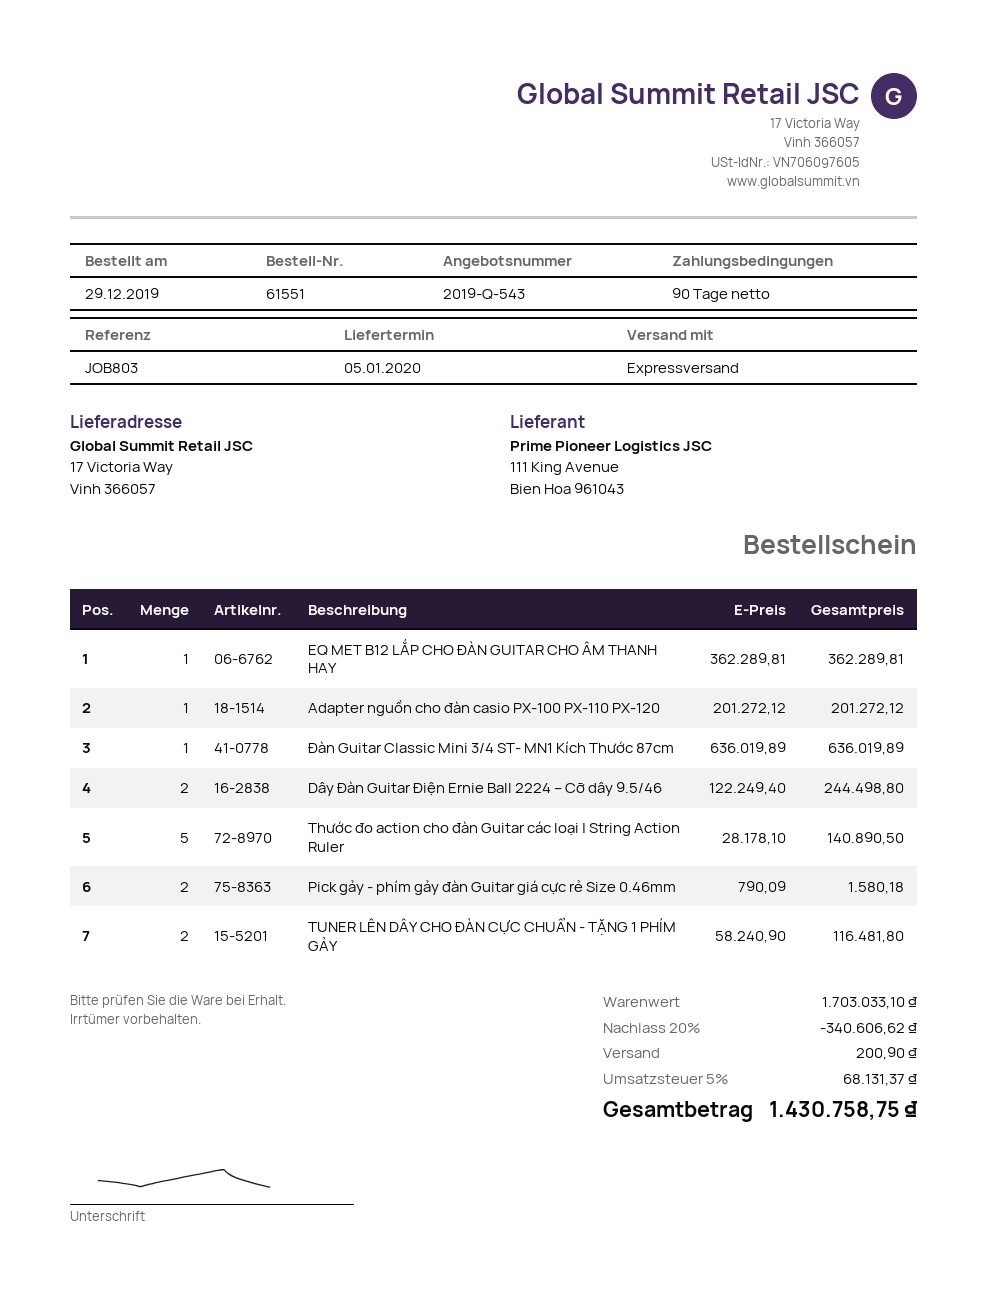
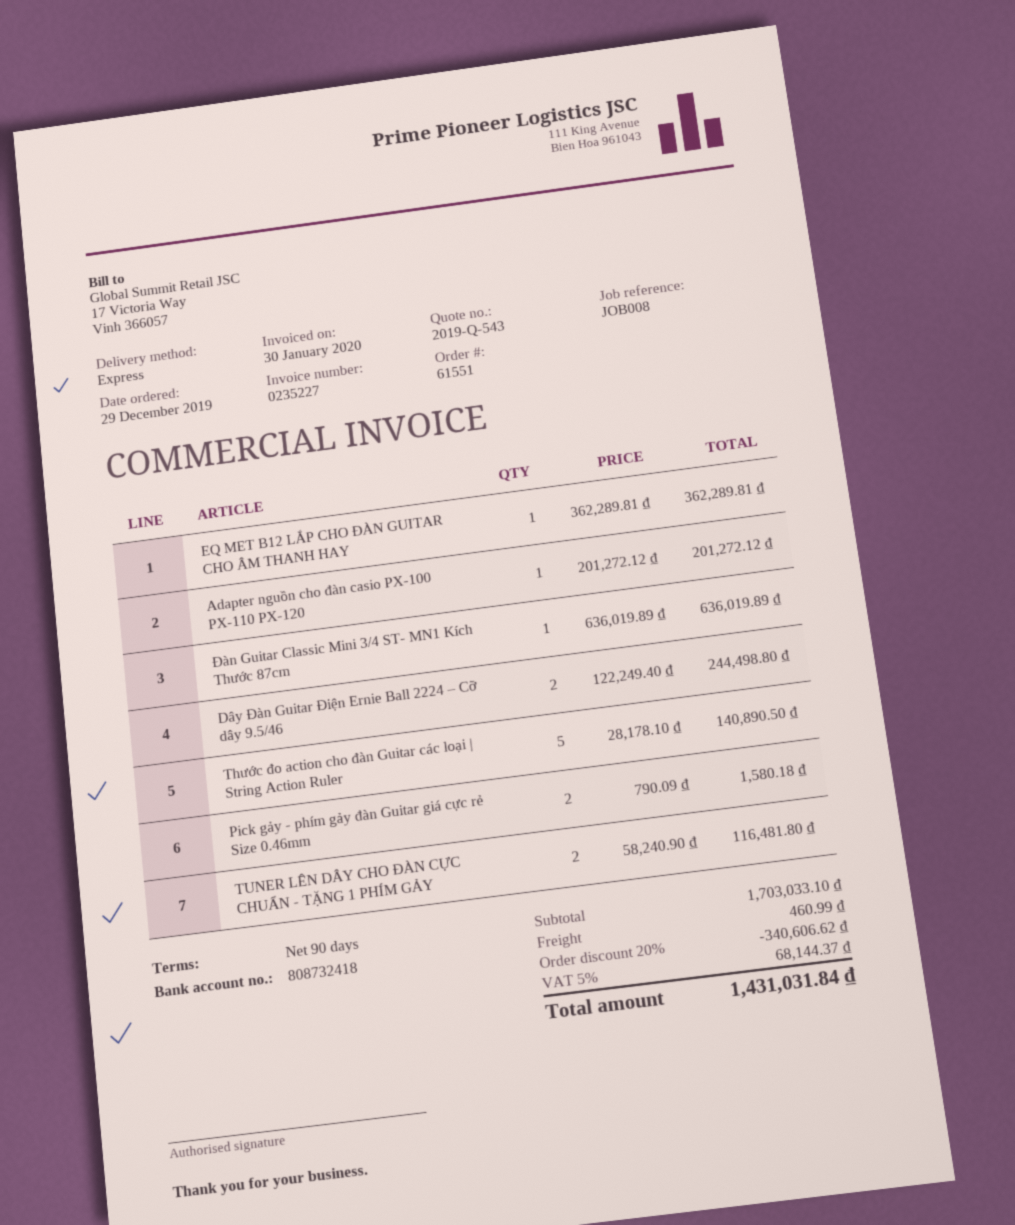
reference: JOB803 -> JOB008
shipping: 200.90 -> 460.99
tax: 5% = 68131.37 -> 5% = 68144.37
total: 1430758.75 -> 1431031.84

